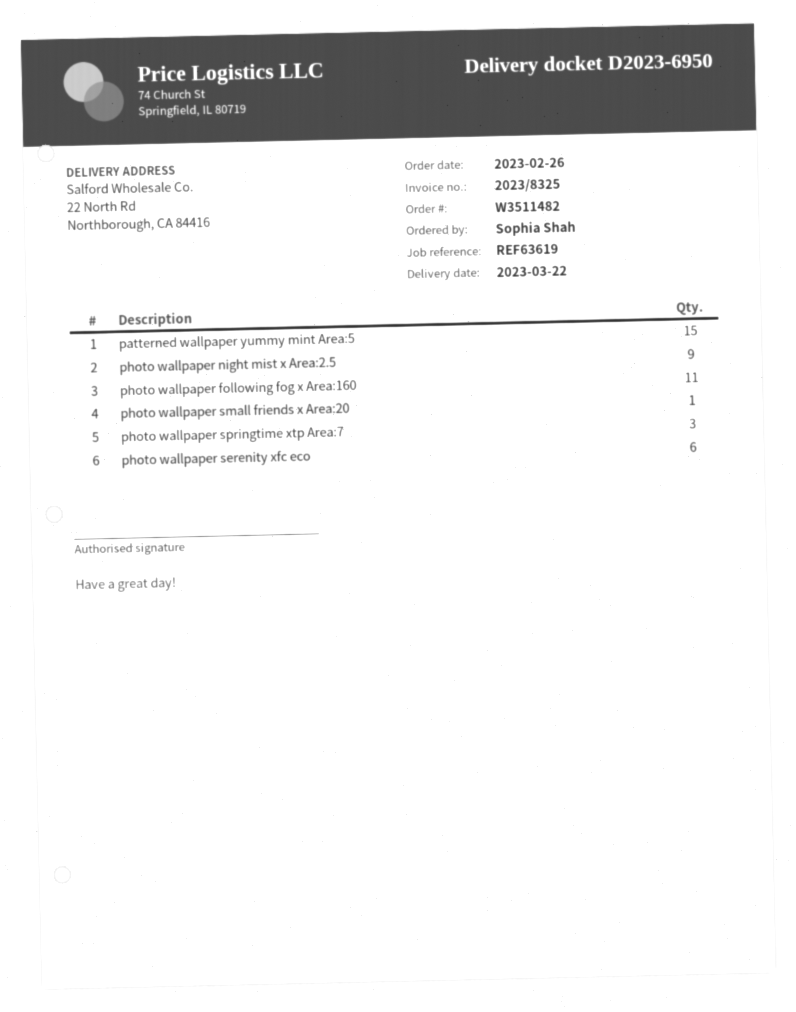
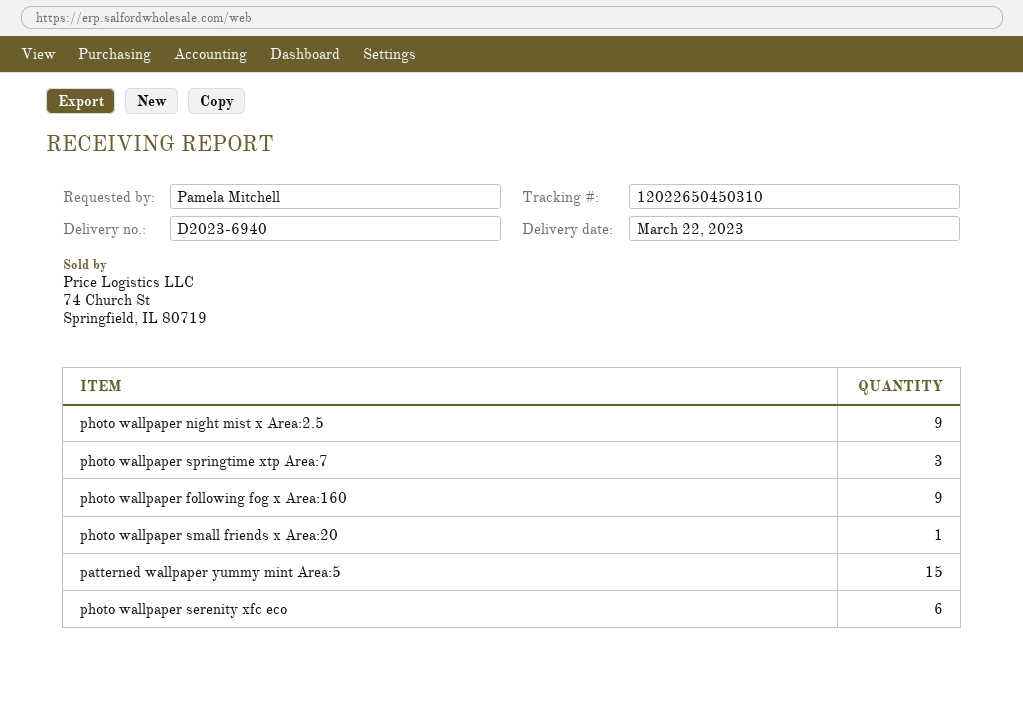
delivery note number: D2023-6950 -> D2023-6940
ordered by: Sophia Shah -> Pamela Mitchell
photo wallpaper following fog x Area:160: 11 -> 9

